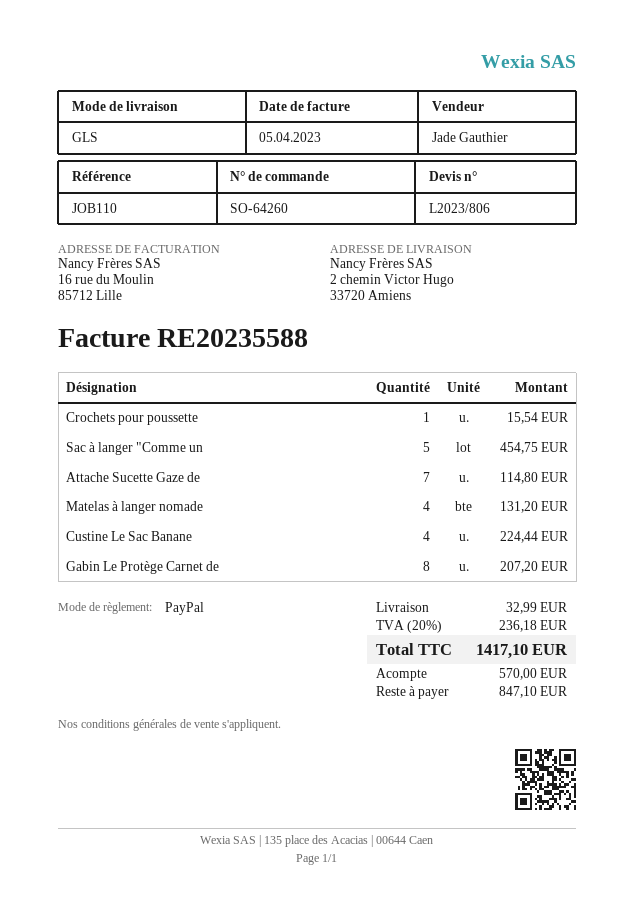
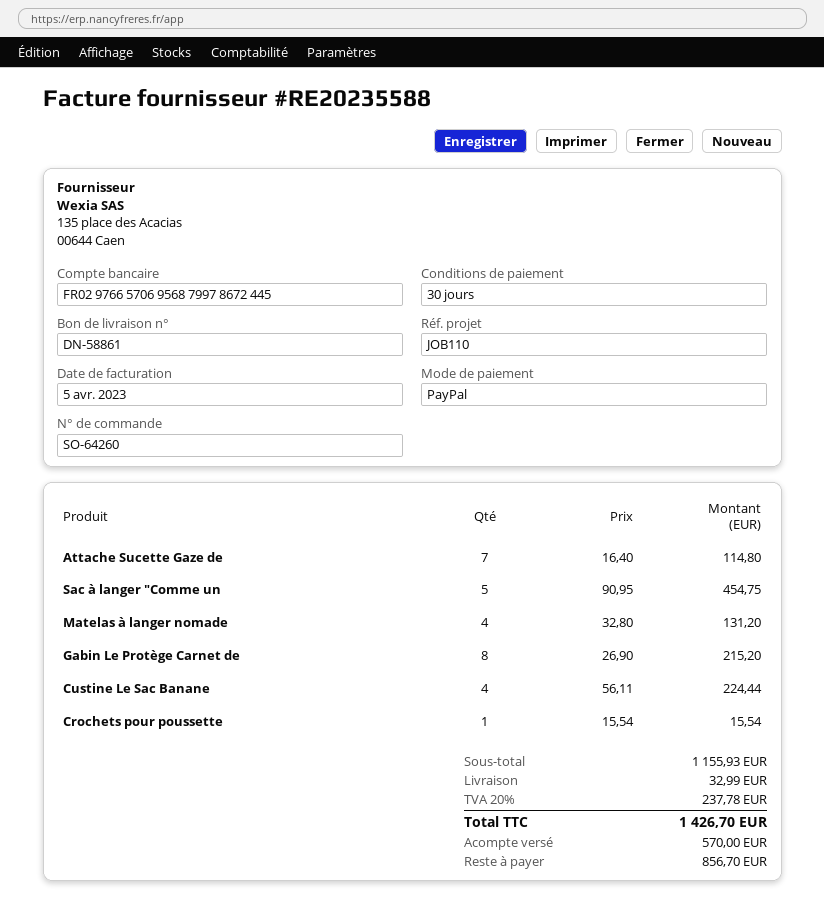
Gabin Le Protège Carnet de: 8 for 207.20 -> 8 for 215.20
tax: 20% = 236.18 -> 20% = 237.78
total: 1417.10 -> 1426.70
balance: 847.10 -> 856.70

